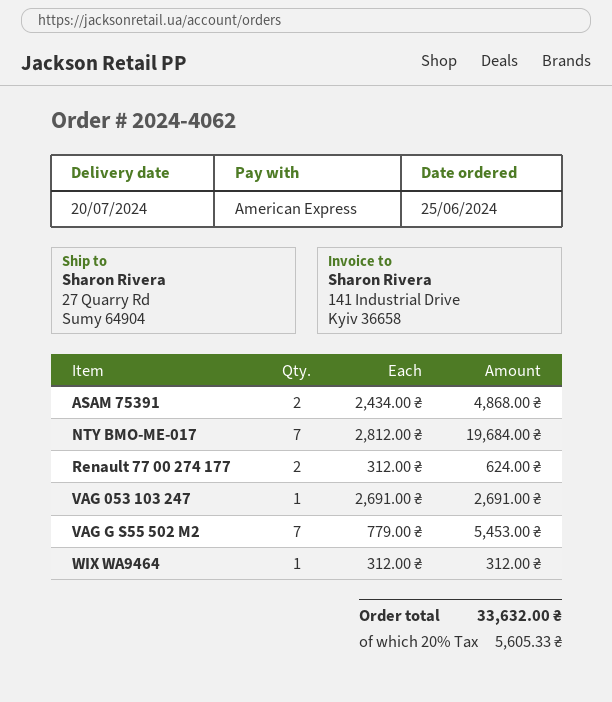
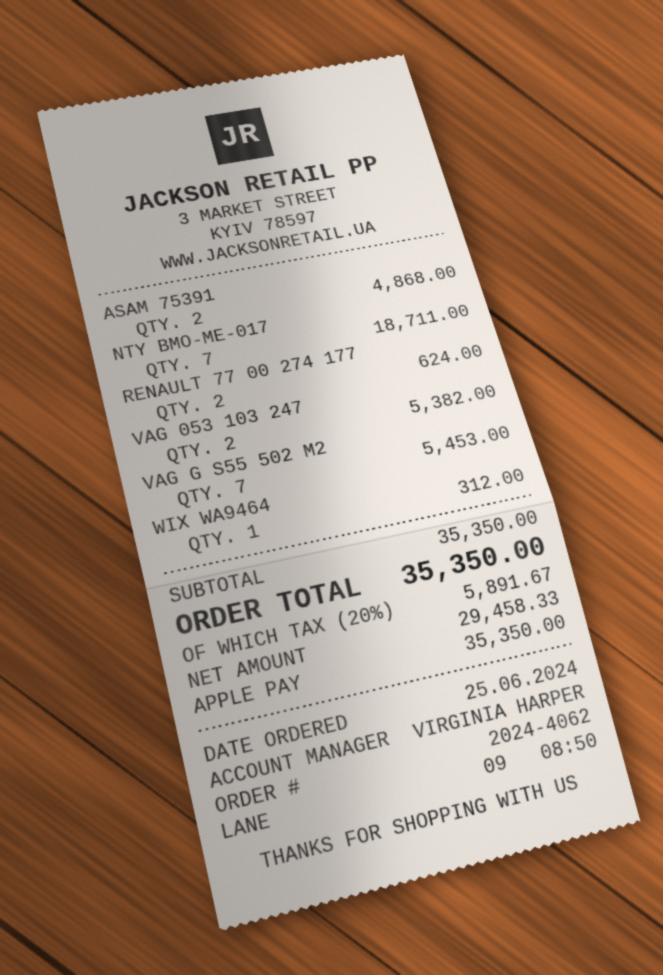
payment method: American Express -> Apple Pay
NTY BMO-ME-017: 7 for 19684.00 -> 7 for 18711.00
VAG 053 103 247: 1 for 2691.00 -> 2 for 5382.00
tax: 20% = 5605.33 -> 20% = 5891.67
total: 33632.00 -> 35350.00

